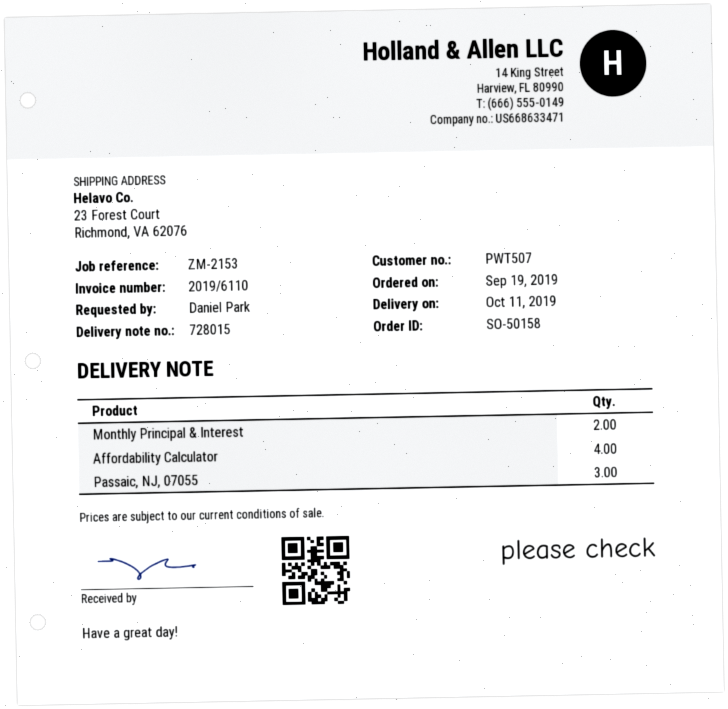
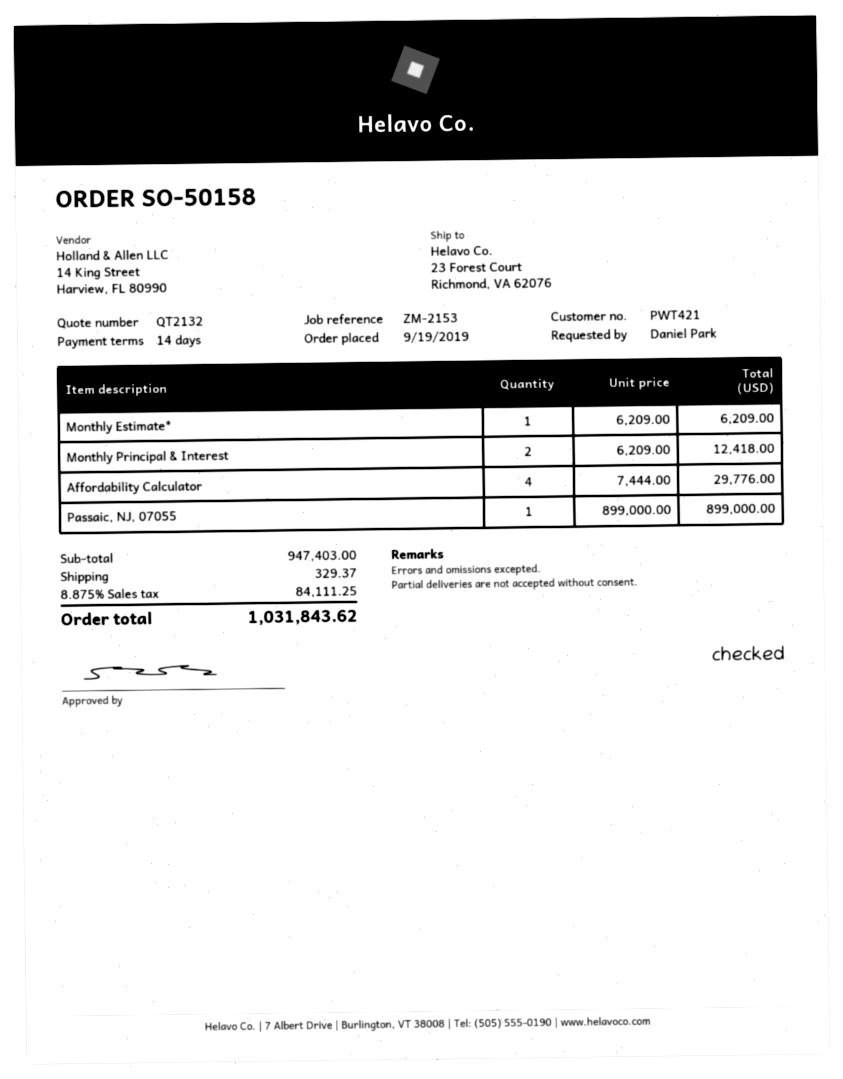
customer number: PWT507 -> PWT421
Passaic, NJ, 07055: 3 -> 1
Monthly Estimate*: none -> 1

